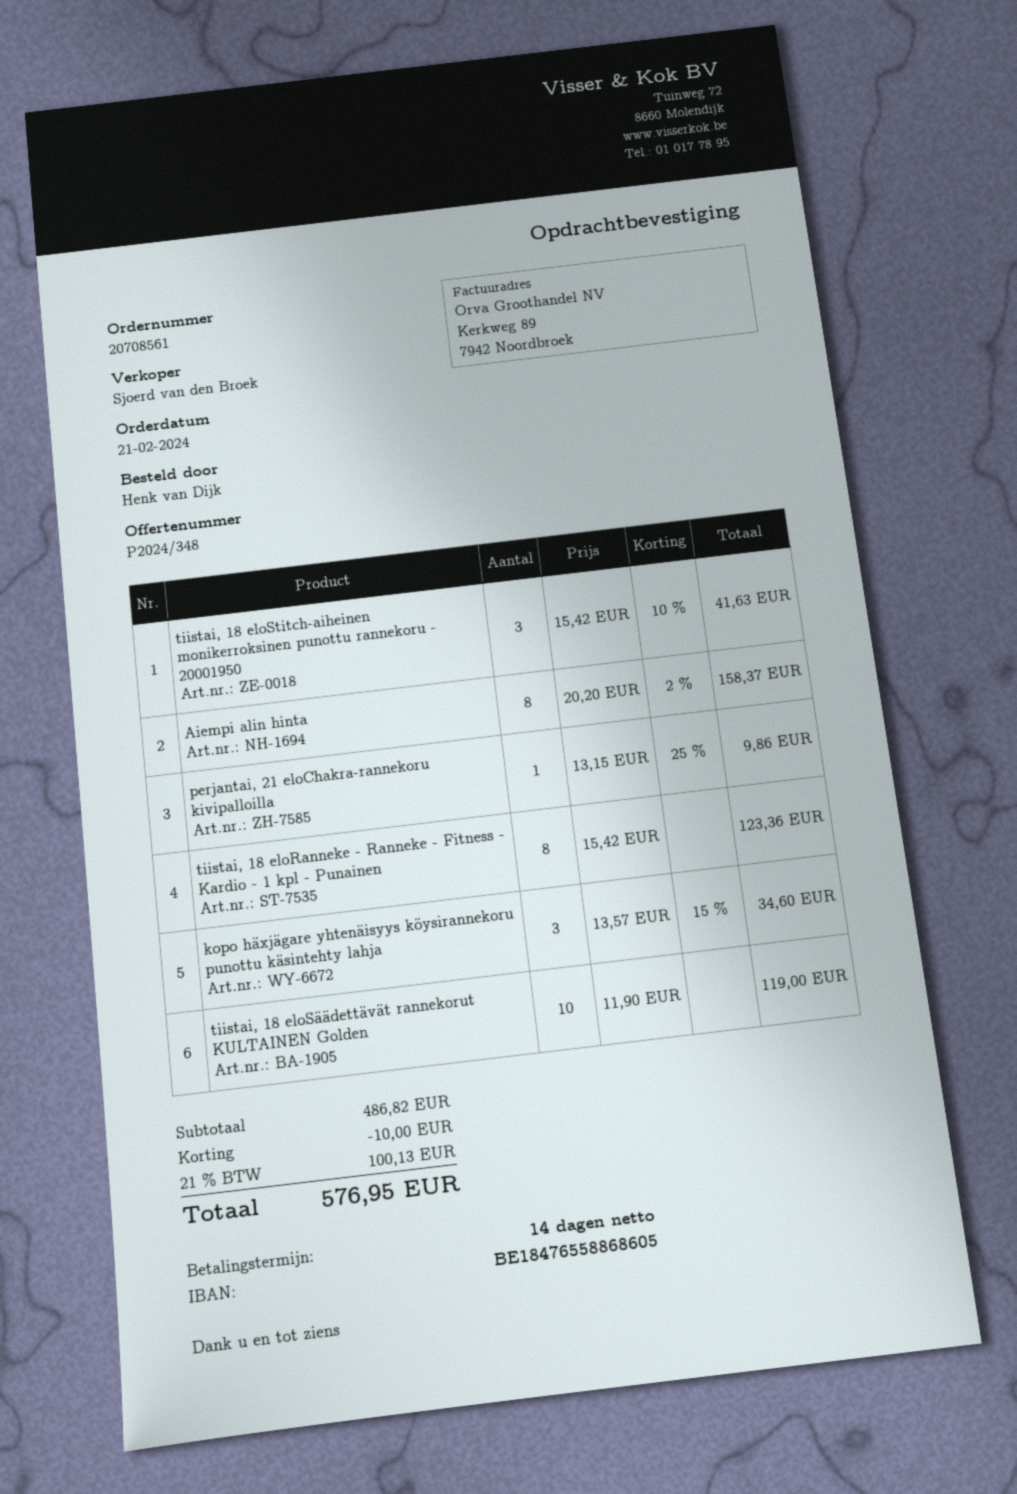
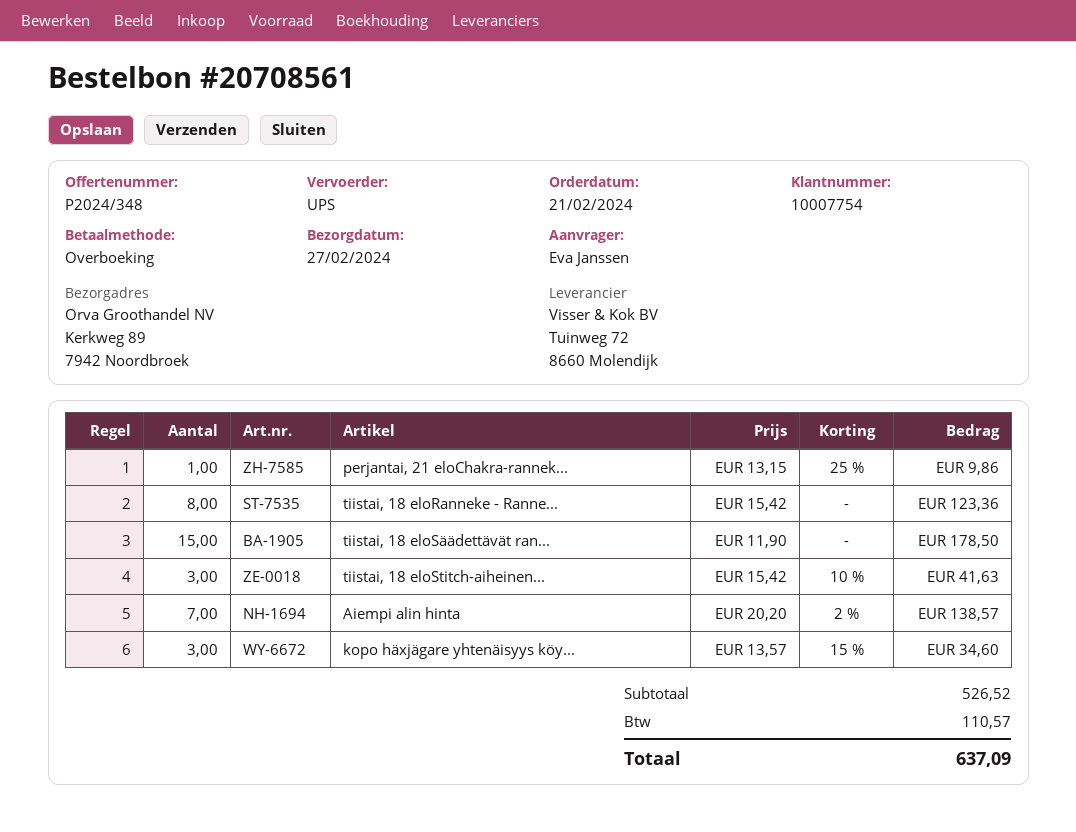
ordered by: Henk van Dijk -> Eva Janssen
Aiempi alin hinta: 8 x 20.20 - 2% = 158.37 -> 7 x 20.20 - 2% = 138.57
tiistai, 18 eloSäädettävät rannekorut KULTAINEN Golden: 10 x 11.90 = 119.00 -> 15 x 11.90 = 178.50
subtotal: 486.82 -> 526.52
discount: 10.00 -> none
tax: 100.13 -> 110.57
total: 576.95 -> 637.09

